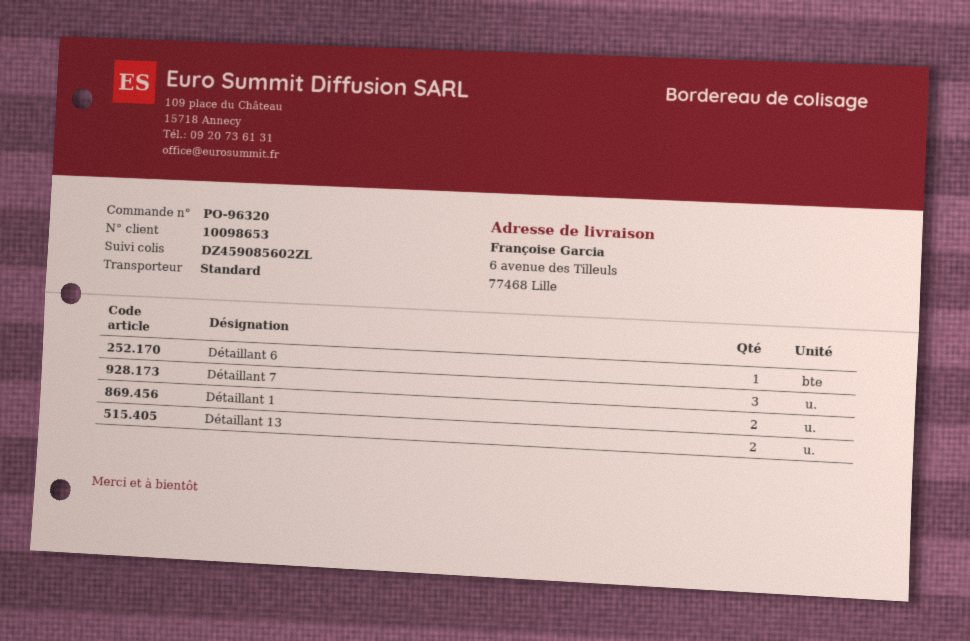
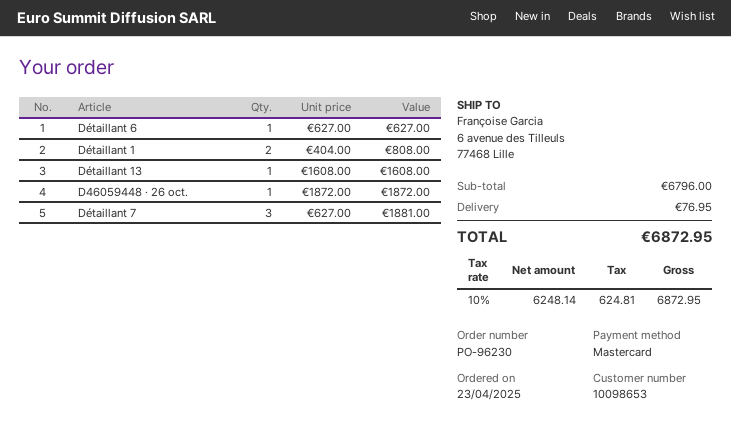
order number: PO-96320 -> PO-96230
Détaillant 13: 2 -> 1
D46059448 · 26 oct.: none -> 1

